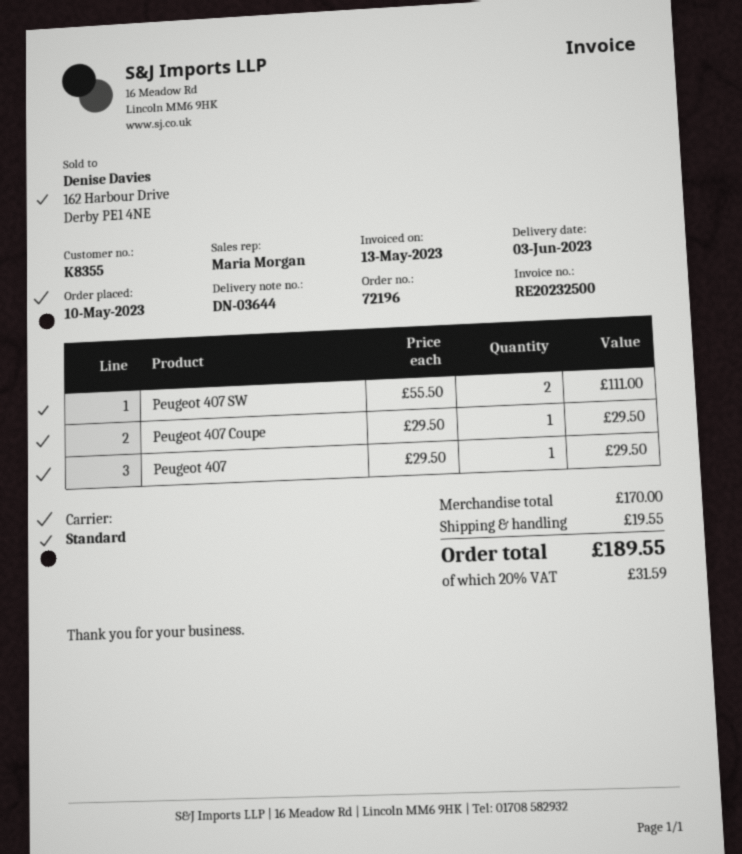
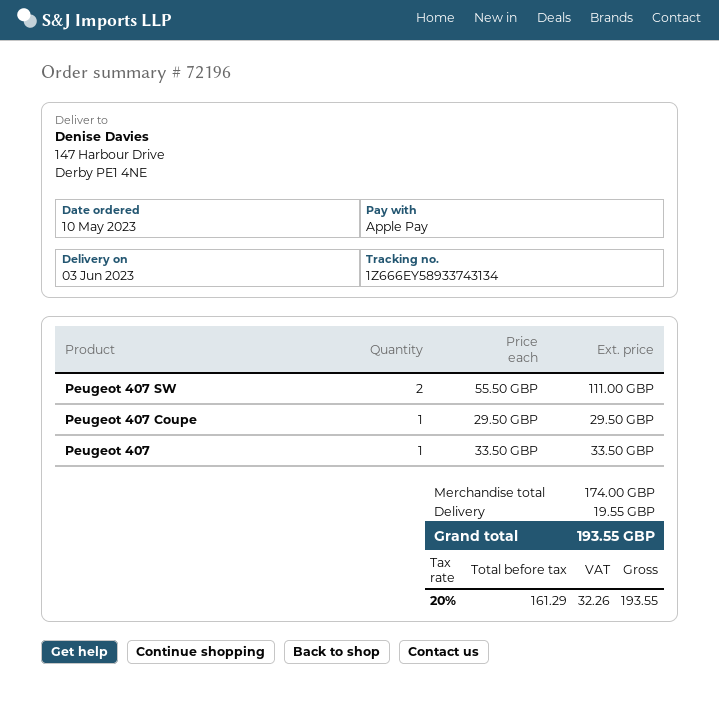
Peugeot 407: 1 x 29.50 = 29.50 -> 1 x 33.50 = 33.50
subtotal: 170.00 -> 174.00
tax: 20% = 31.59 -> 20% = 32.26
total: 189.55 -> 193.55

